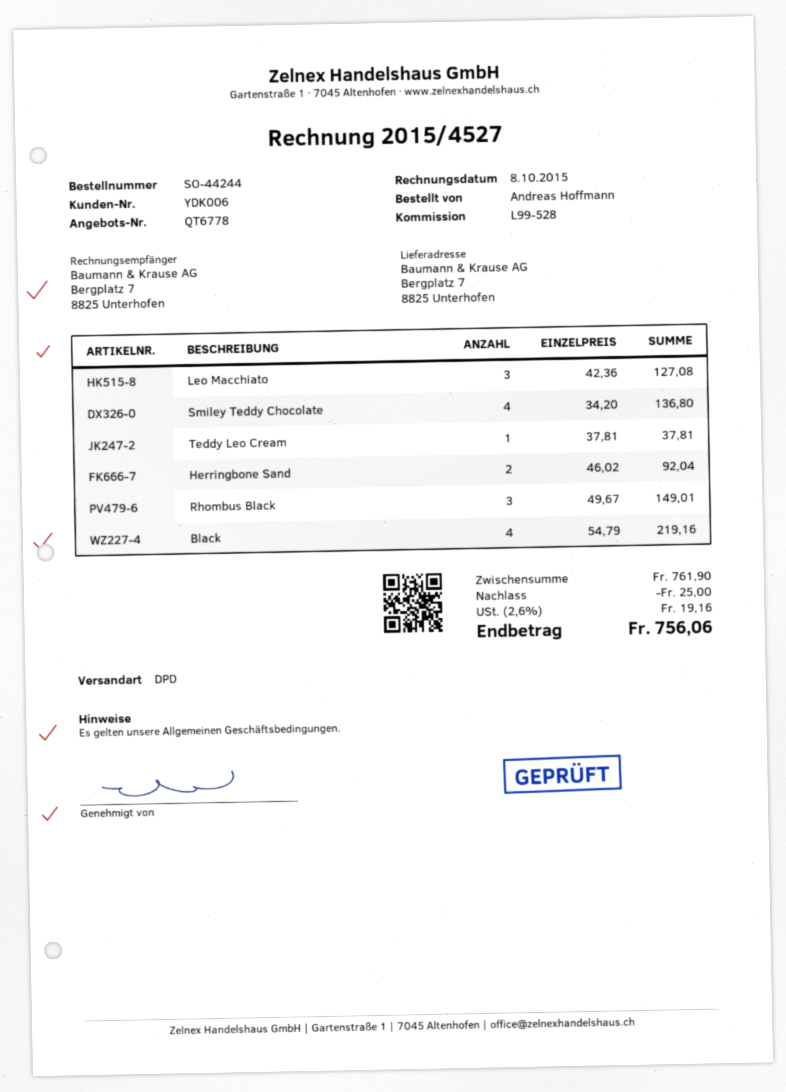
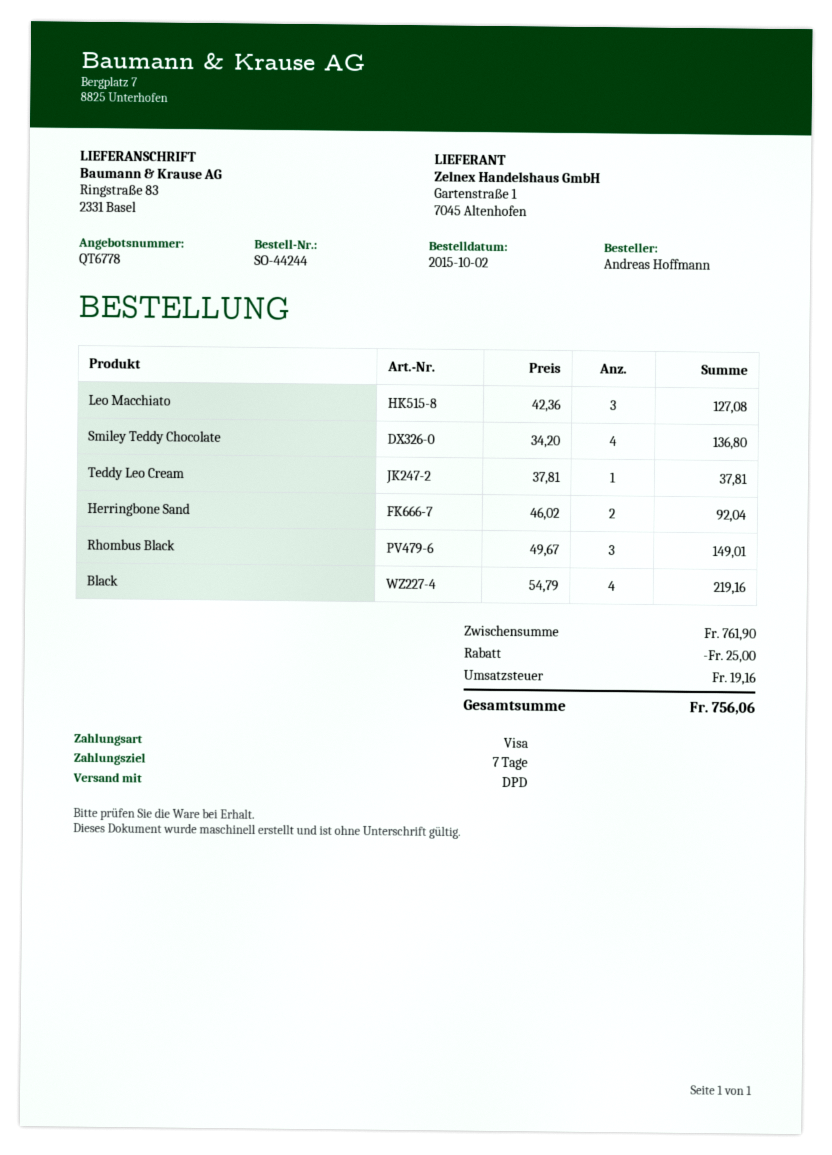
ship to: Bergplatz 7, 8825 Unterhofen -> Ringstraße 83, 2331 Basel

